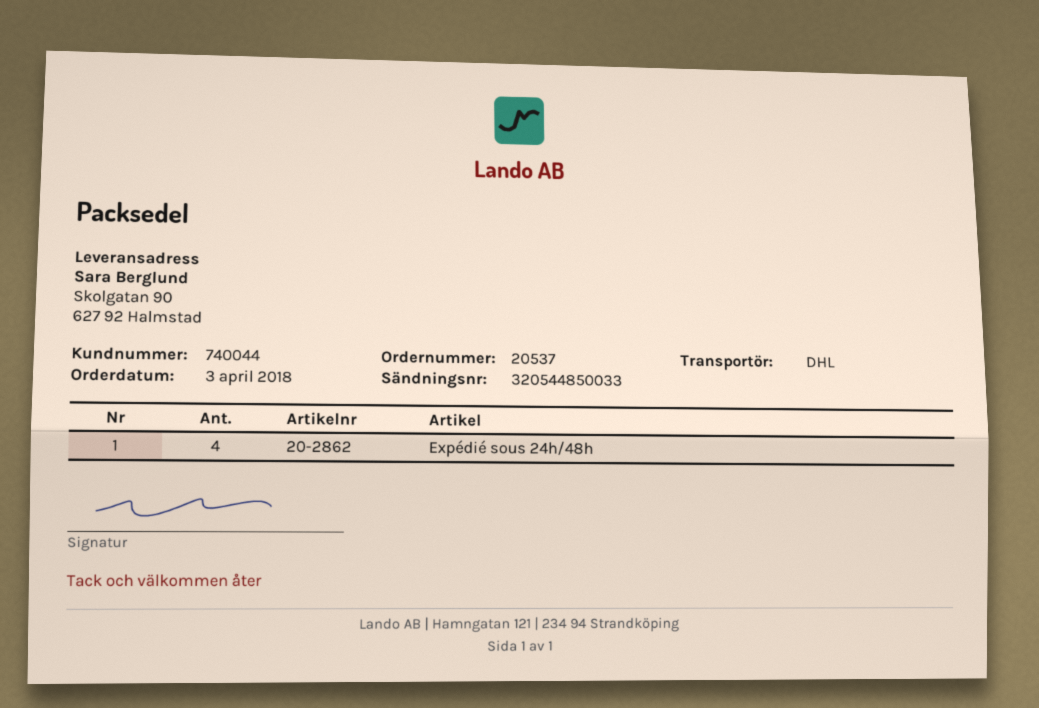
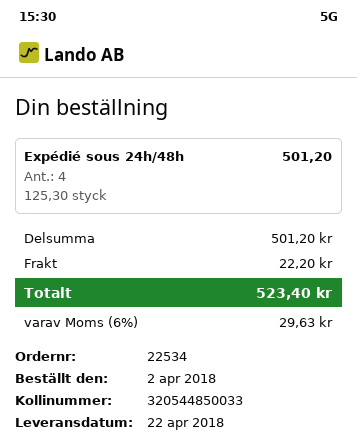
order number: 20537 -> 22534
order date: 2018-04-03 -> 2018-04-02

